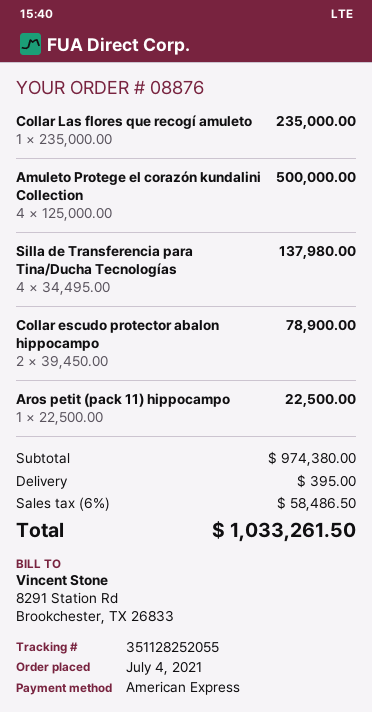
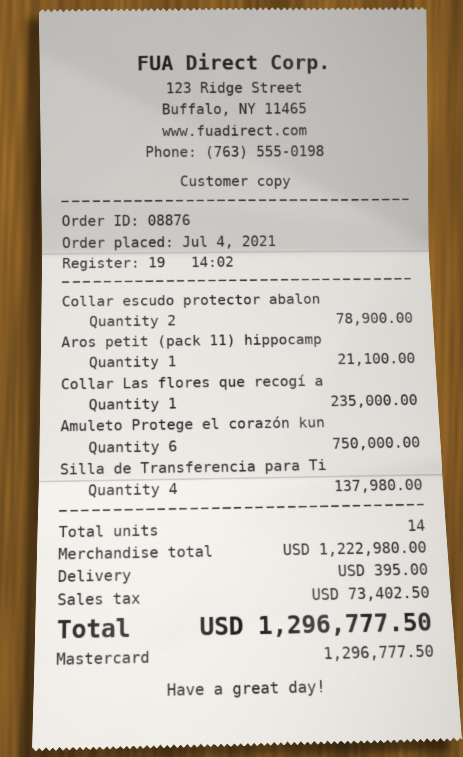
payment method: American Express -> Mastercard
Amuleto Protege el corazón kundalini Collection: 4 for 500000.00 -> 6 for 750000.00
Aros petit (pack 11) hippocampo: 1 for 22500.00 -> 1 for 21100.00
subtotal: 974380.00 -> 1222980.00
tax: 58486.50 -> 73402.50
total: 1033261.50 -> 1296777.50

